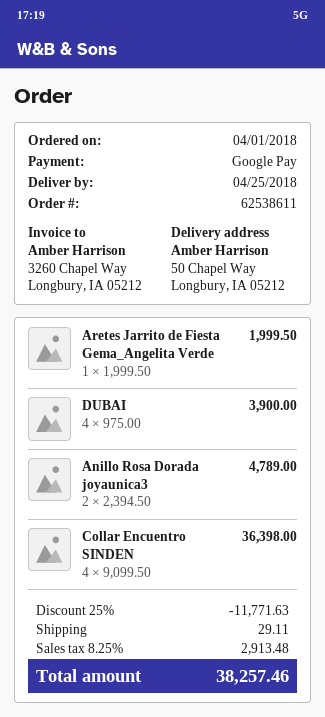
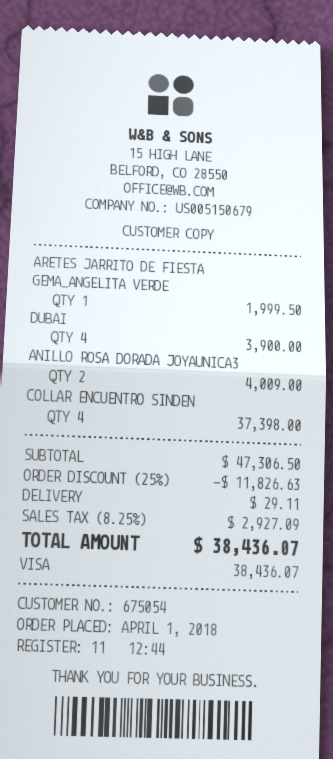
payment method: Google Pay -> Visa
Anillo Rosa Dorada joyaunica3: 2 for 4789.00 -> 2 for 4009.00
Collar Encuentro SINDEN: 4 for 36398.00 -> 4 for 37398.00
discount: 25% = 11771.63 -> 25% = 11826.63
tax: 8.25% = 2913.48 -> 8.25% = 2927.09
total: 38257.46 -> 38436.07

